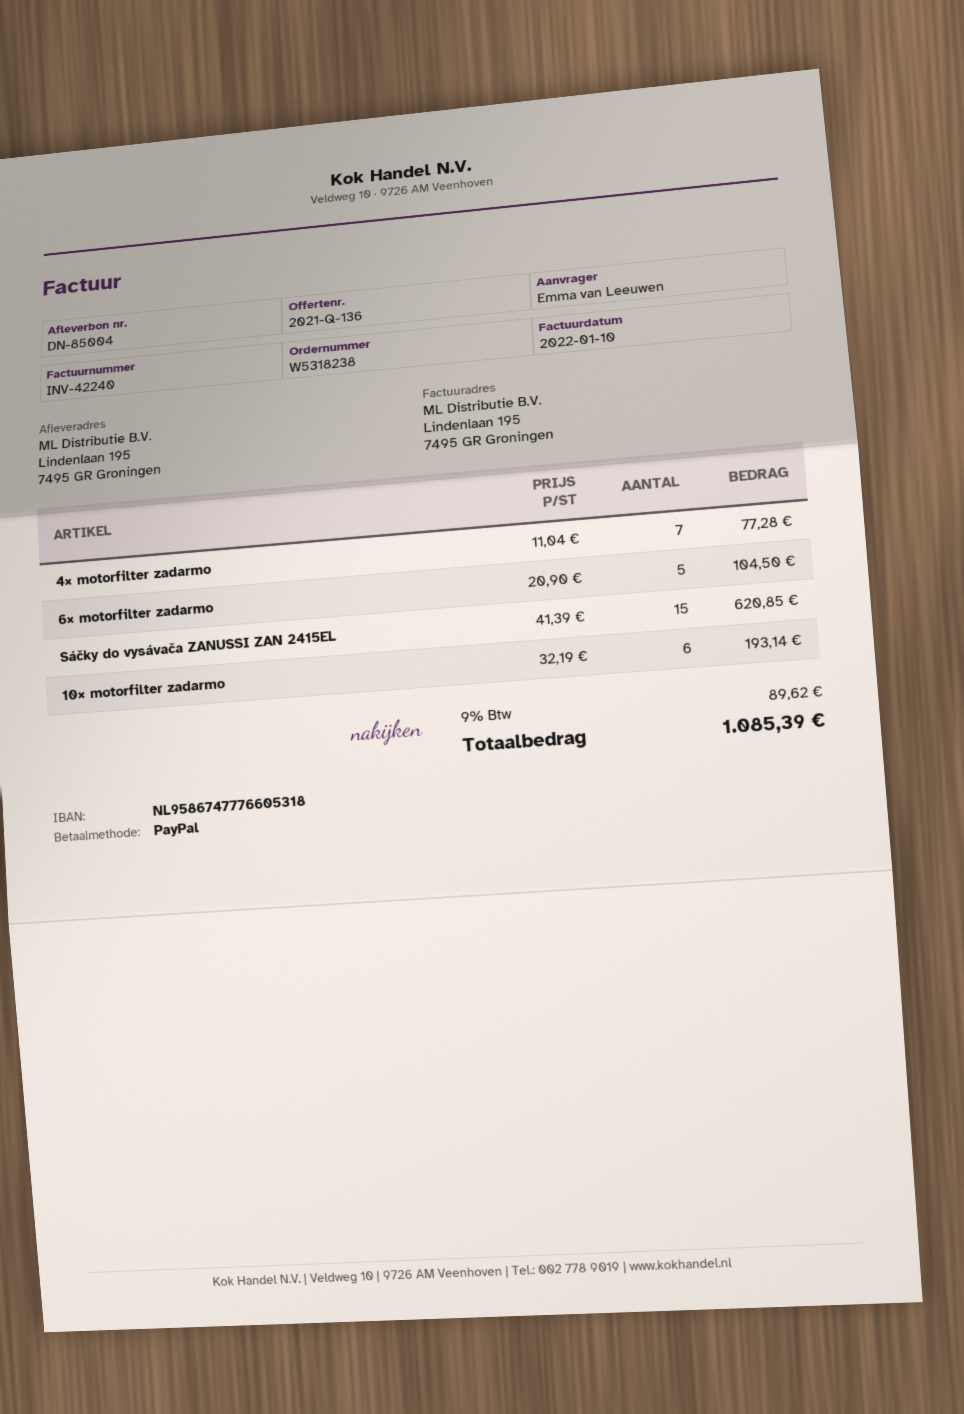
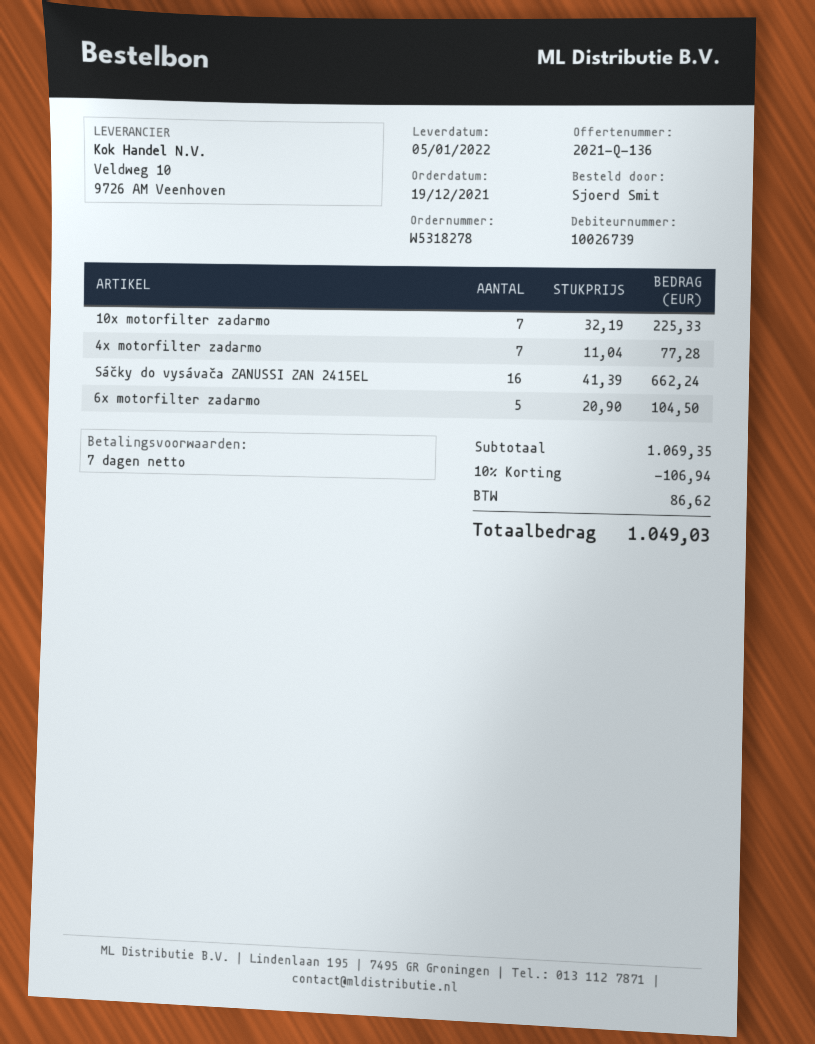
order number: W5318238 -> W5318278
ordered by: Emma van Leeuwen -> Sjoerd Smit
Sáčky do vysávača ZANUSSI ZAN 2415EL: 15 x 41.39 = 620.85 -> 16 x 41.39 = 662.24
10× motorfilter zadarmo: 6 x 32.19 = 193.14 -> 7 x 32.19 = 225.33
discount: none -> 10% = 106.94
tax: 89.62 -> 86.62
total: 1085.39 -> 1049.03

